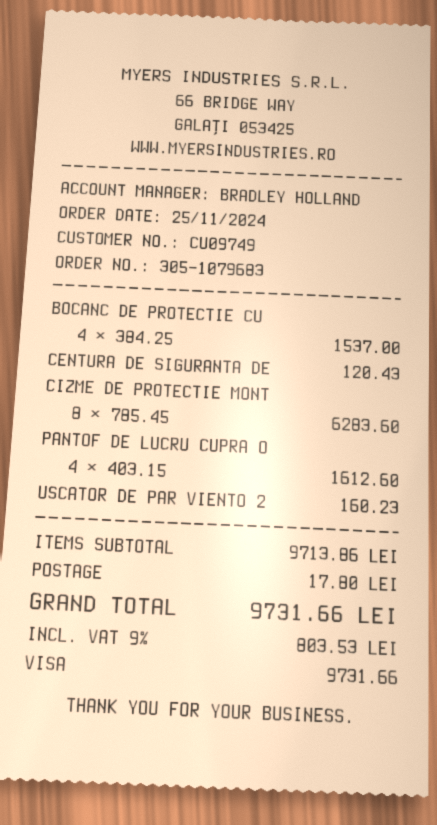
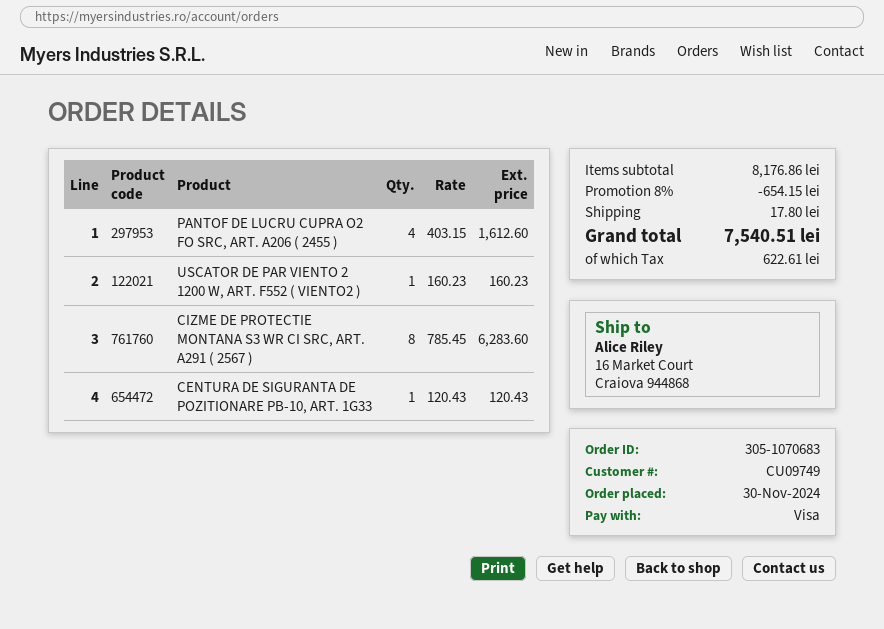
order number: 305-1079683 -> 305-1070683
order date: 2024-11-25 -> 2024-11-30
BOCANC DE PROTECTIE CU: 4 x 384.25 = 1537.00 -> none
subtotal: 9713.86 -> 8176.86
discount: none -> 8% = 654.15
tax: 803.53 -> 622.61
total: 9731.66 -> 7540.51

